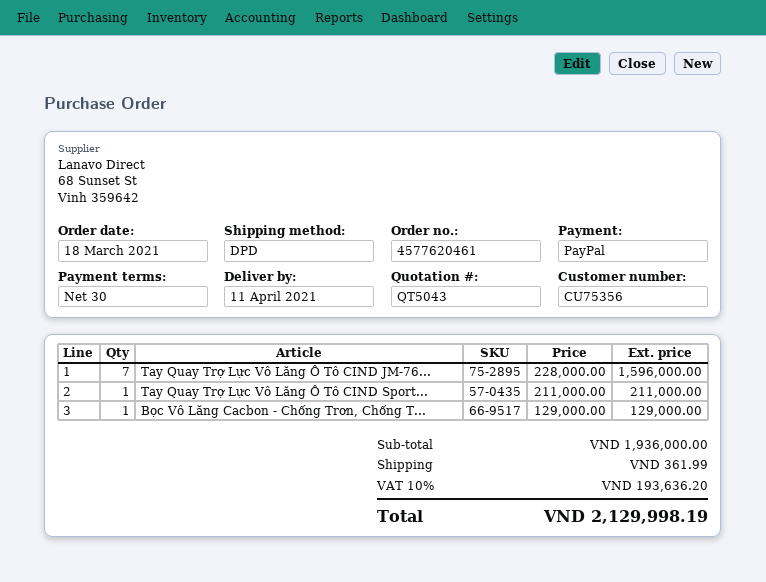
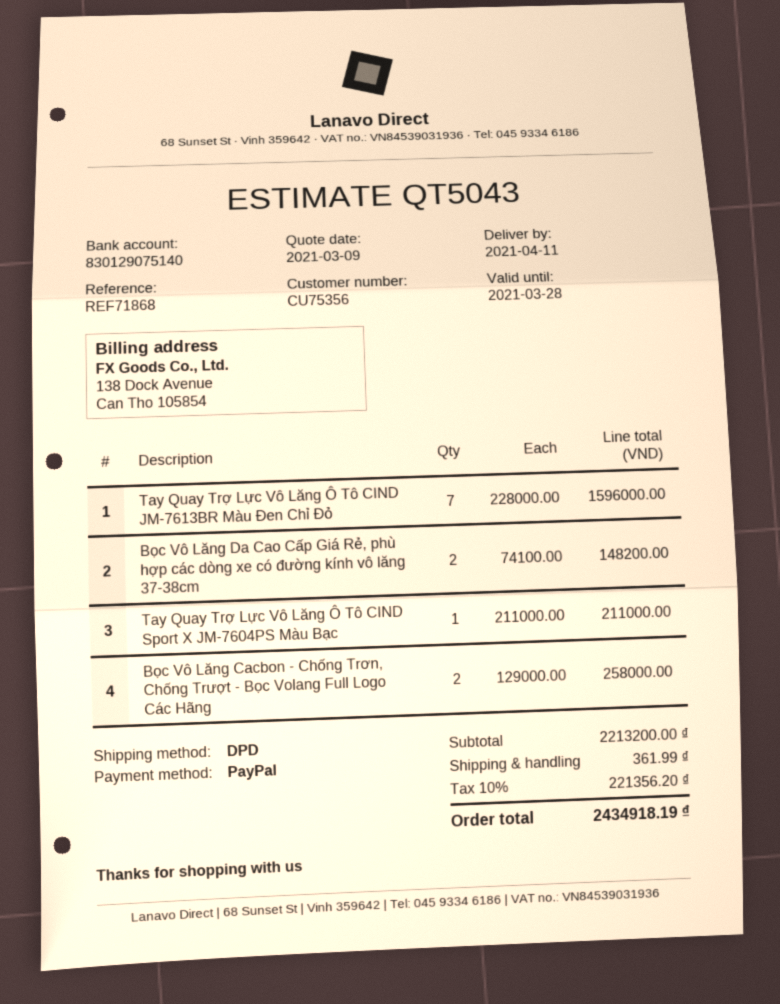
Bọc Vô Lăng Cacbon - Chống Trơn, Chống T...: 1 x 129000.00 = 129000.00 -> 2 x 129000.00 = 258000.00
Bọc Vô Lăng Da Cao Cấp Giá Rẻ, phù hợp các dòng xe có đường kính vô lăng 37-38cm: none -> 2 x 74100.00 = 148200.00
subtotal: 1936000.00 -> 2213200.00
tax: 10% = 193636.20 -> 10% = 221356.20
total: 2129998.19 -> 2434918.19

